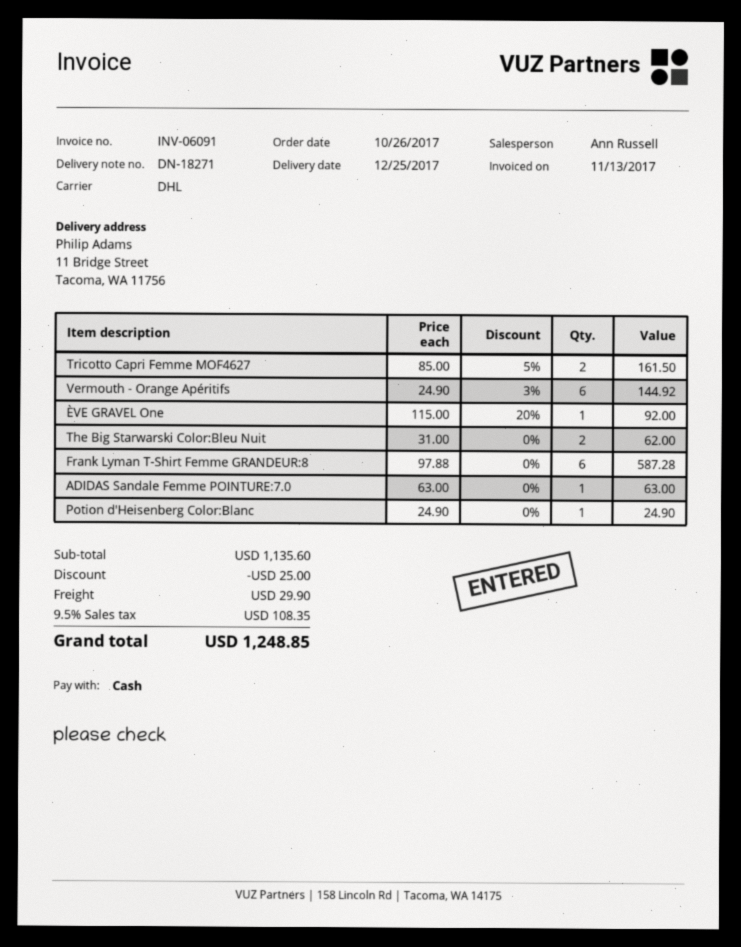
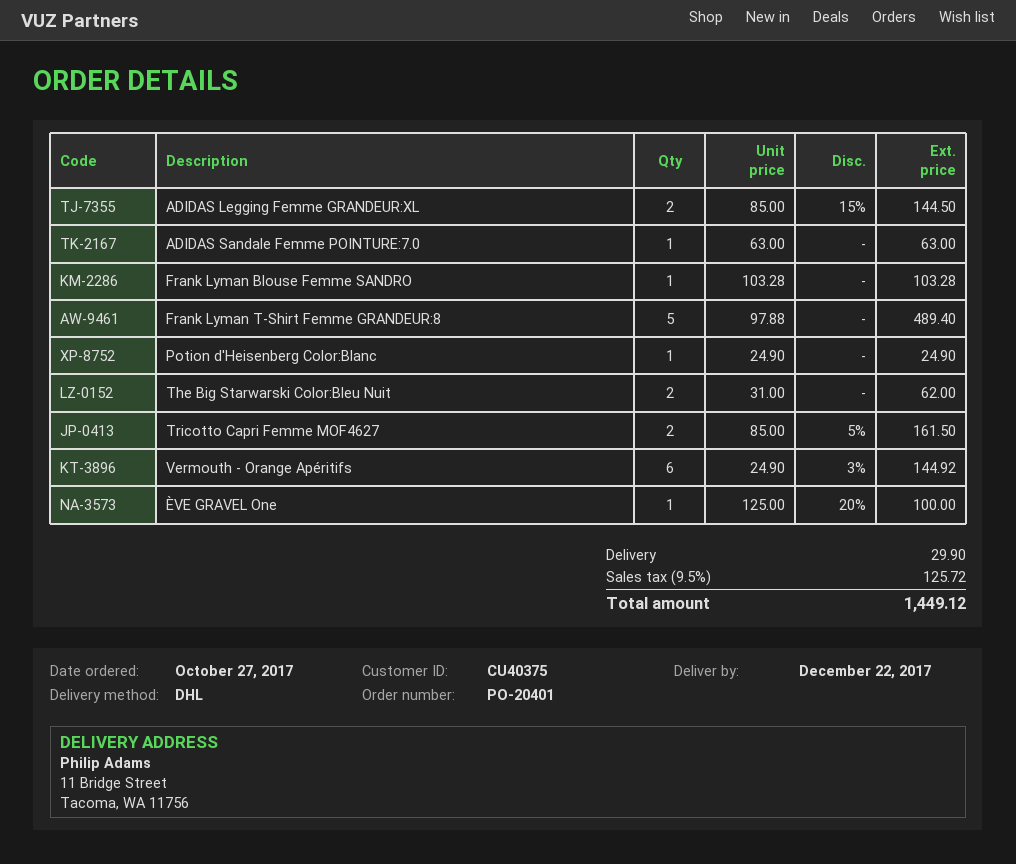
order date: 2017-10-26 -> 2017-10-27
delivery date: 2017-12-25 -> 2017-12-22
ÈVE GRAVEL One: 1 x 115.00 - 20% = 92.00 -> 1 x 125.00 - 20% = 100.00
Frank Lyman T-Shirt Femme GRANDEUR:8: 6 x 97.88 = 587.28 -> 5 x 97.88 = 489.40
ADIDAS Legging Femme GRANDEUR:XL: none -> 2 x 85.00 - 15% = 144.50
Frank Lyman Blouse Femme SANDRO: none -> 1 x 103.28 = 103.28
discount: 25.00 -> none
tax: 9.5% = 108.35 -> 9.5% = 125.72
total: 1248.85 -> 1449.12

